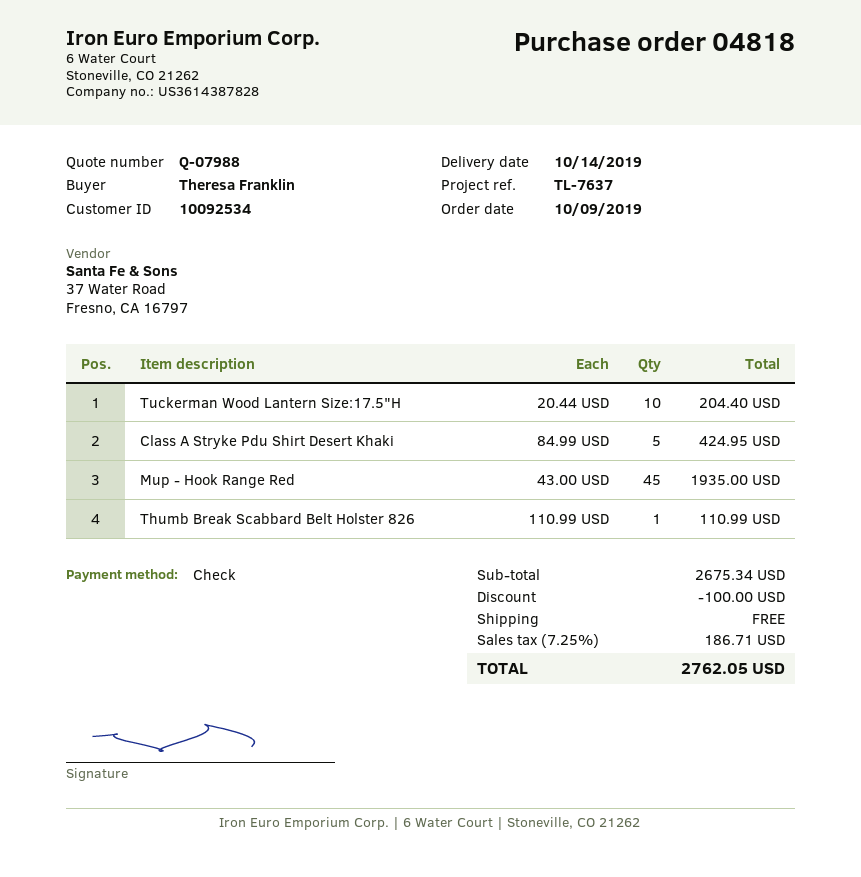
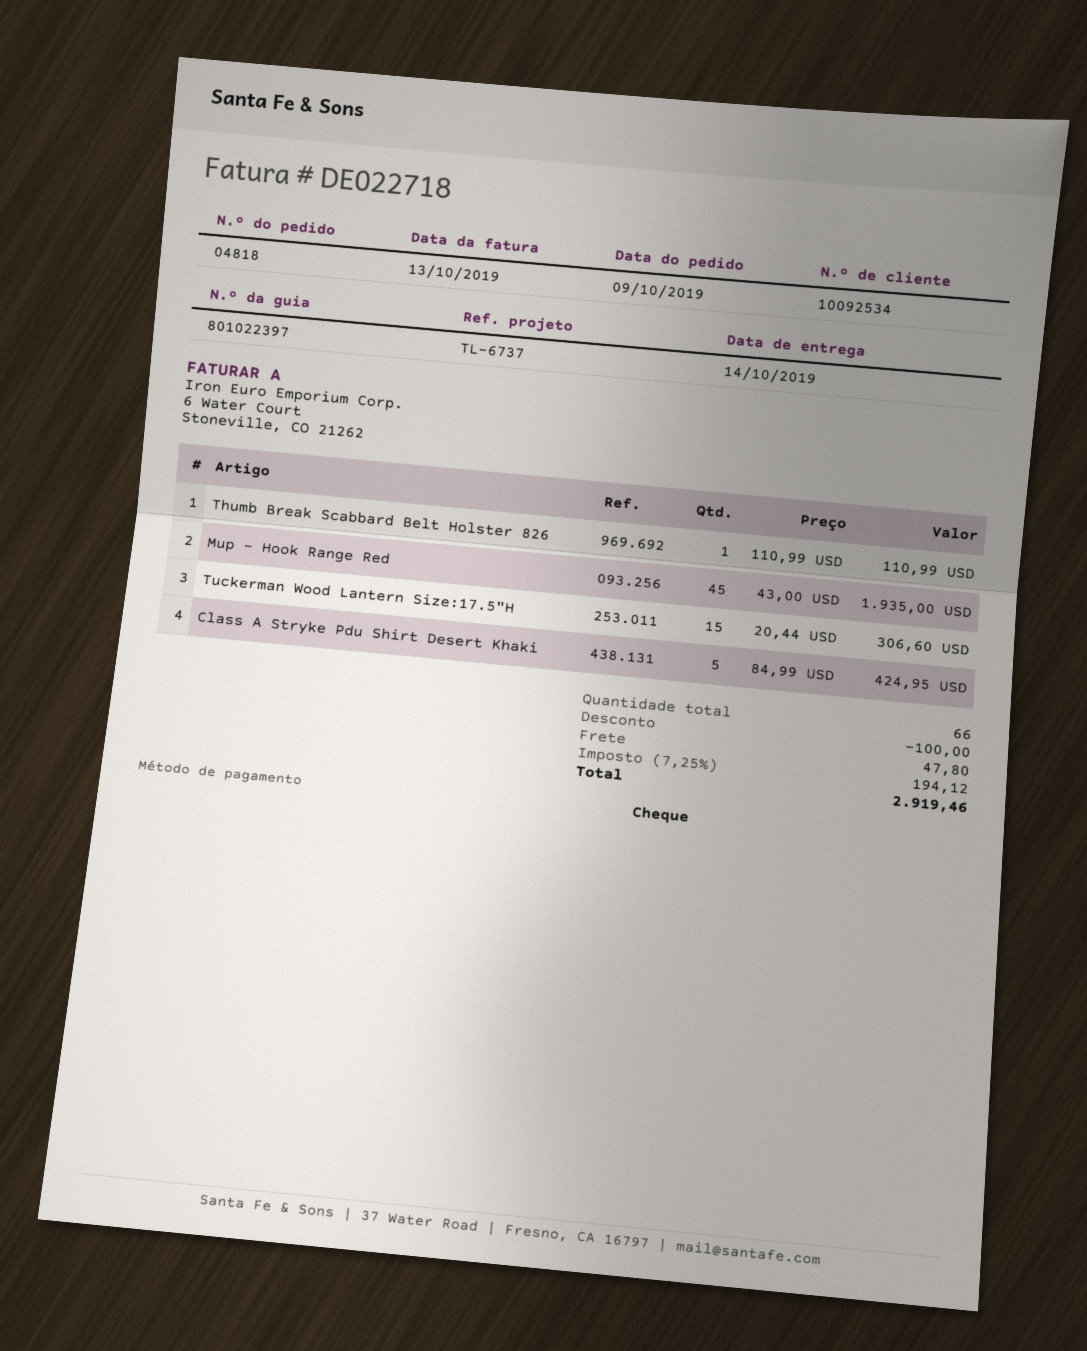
reference: TL-7637 -> TL-6737
Tuckerman Wood Lantern Size:17.5"H: 10 x 20.44 = 204.40 -> 15 x 20.44 = 306.60
shipping: 0.00 -> 47.80
tax: 7.25% = 186.71 -> 7.25% = 194.12
total: 2762.05 -> 2919.46

